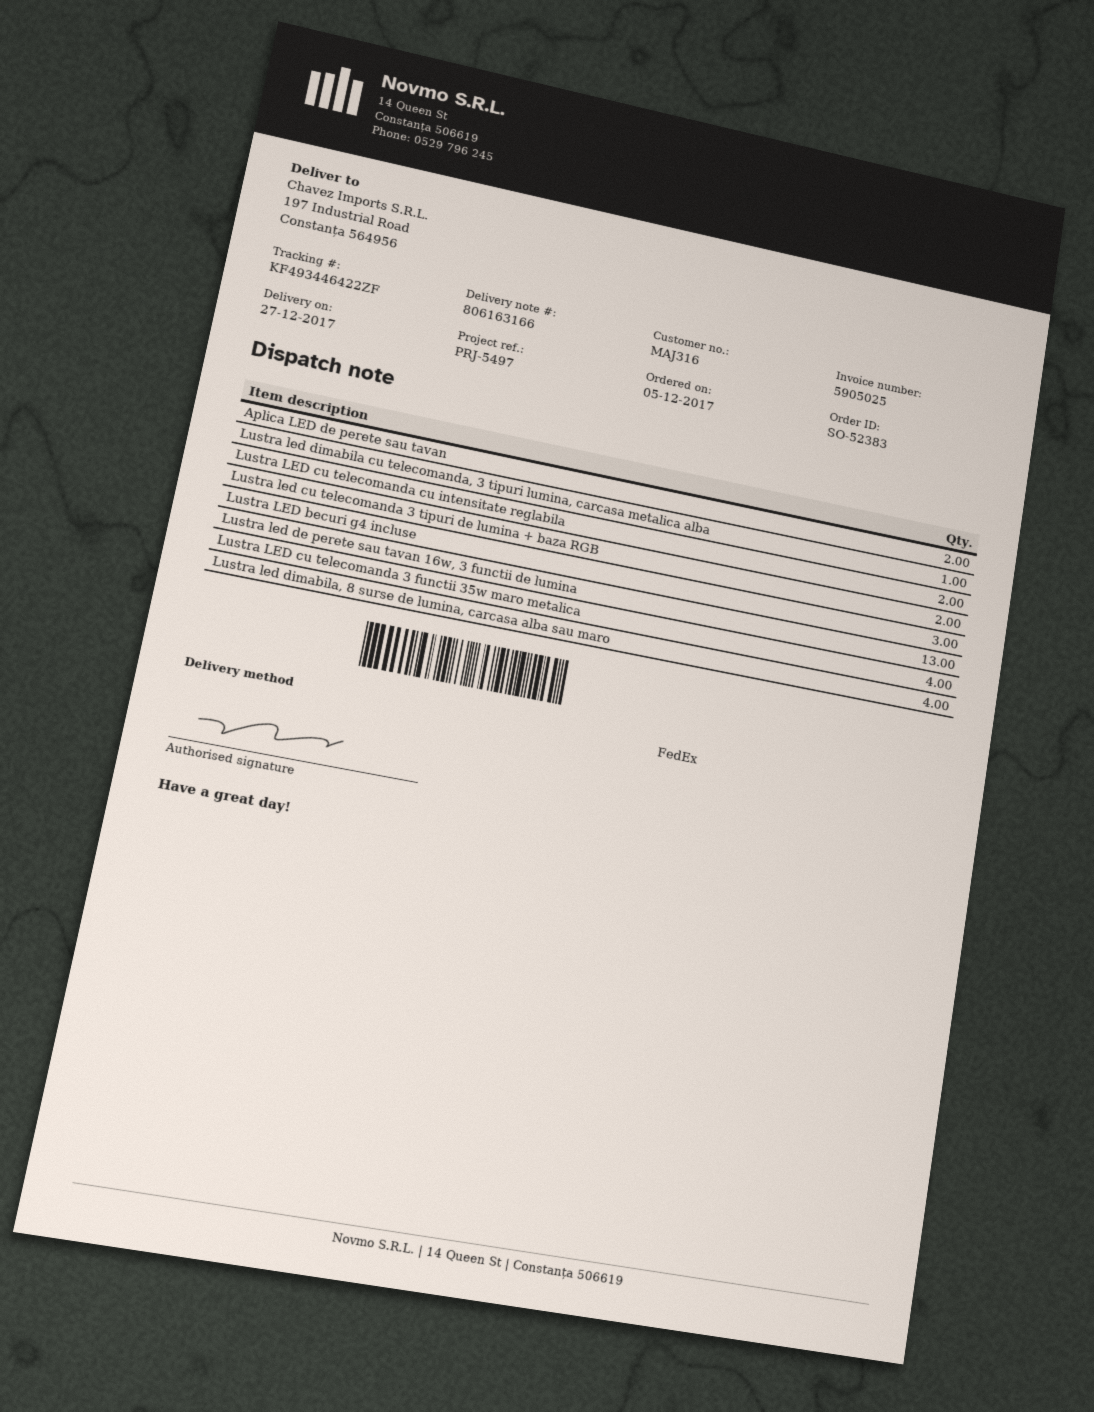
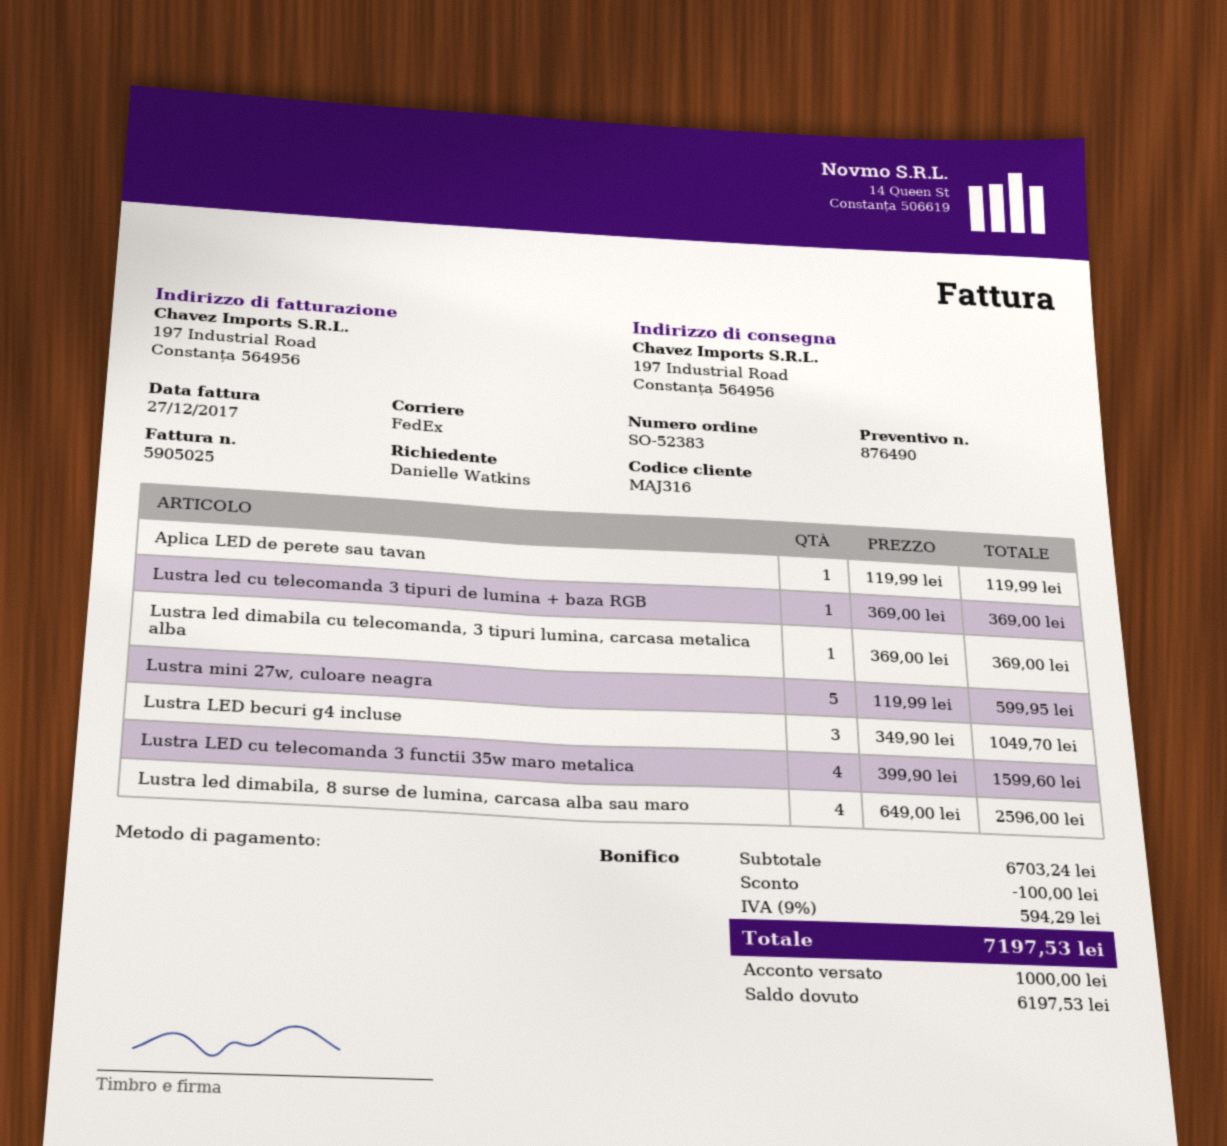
Aplica LED de perete sau tavan: 2 -> 1
Lustra LED cu telecomanda cu intensitate reglabila: 2 -> none
Lustra led cu telecomanda 3 tipuri de lumina + baza RGB: 2 -> 1
Lustra led de perete sau tavan 16w, 3 functii de lumina: 13 -> none
Lustra mini 27w, culoare neagra: none -> 5

